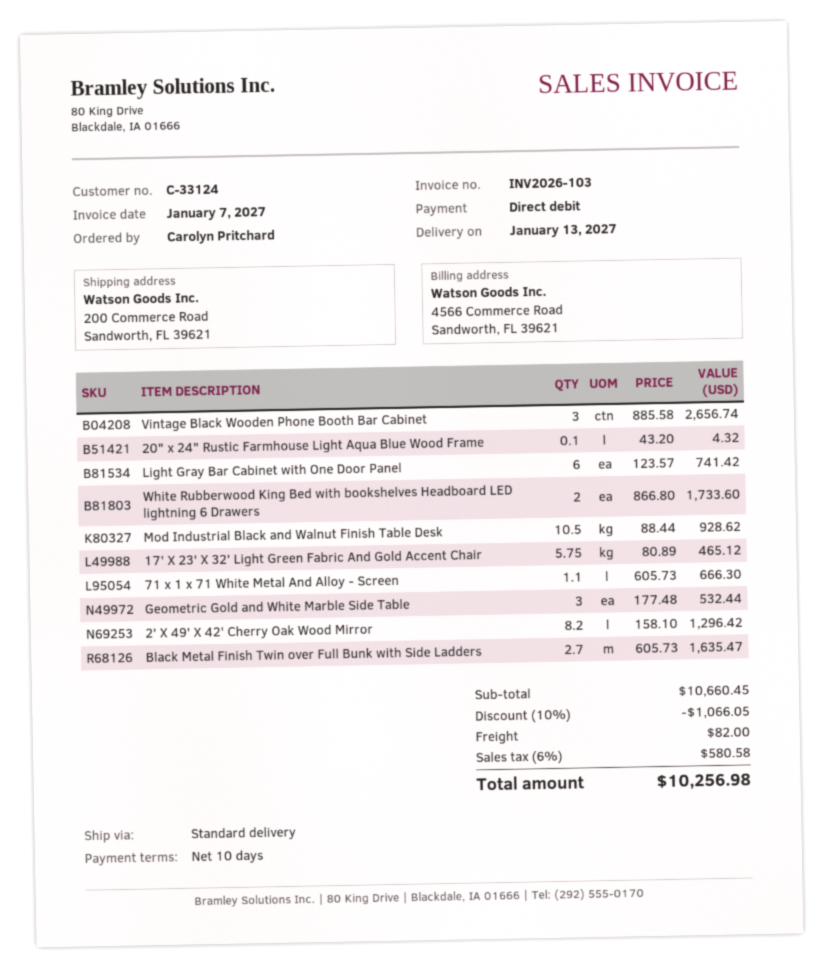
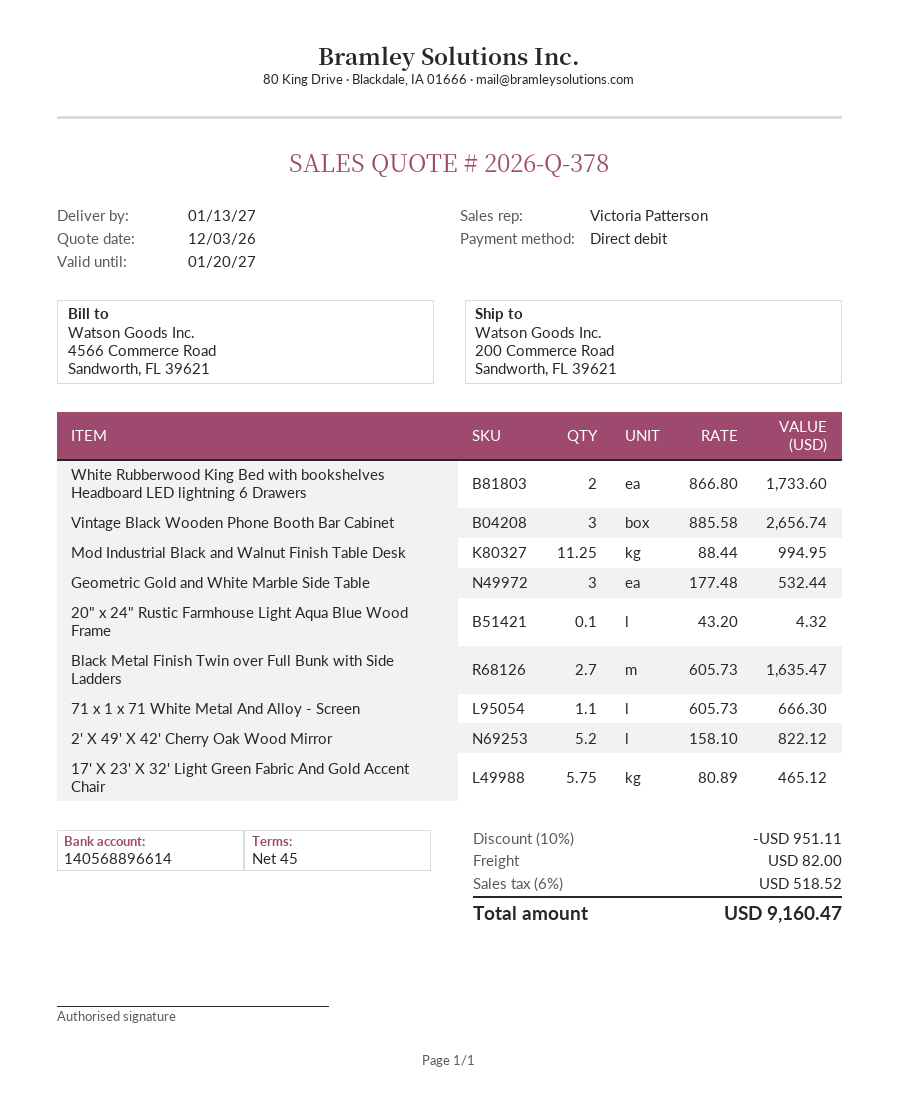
payment terms: 10 days -> 45 days
Light Gray Bar Cabinet with One Door Panel: 6 x 123.57 = 741.42 -> none
Mod Industrial Black and Walnut Finish Table Desk: 10.5 x 88.44 = 928.62 -> 11.25 x 88.44 = 994.95
2' X 49' X 42' Cherry Oak Wood Mirror: 8.2 x 158.10 = 1296.42 -> 5.2 x 158.10 = 822.12
discount: 10% = 1066.05 -> 10% = 951.11
tax: 6% = 580.58 -> 6% = 518.52
total: 10256.98 -> 9160.47

